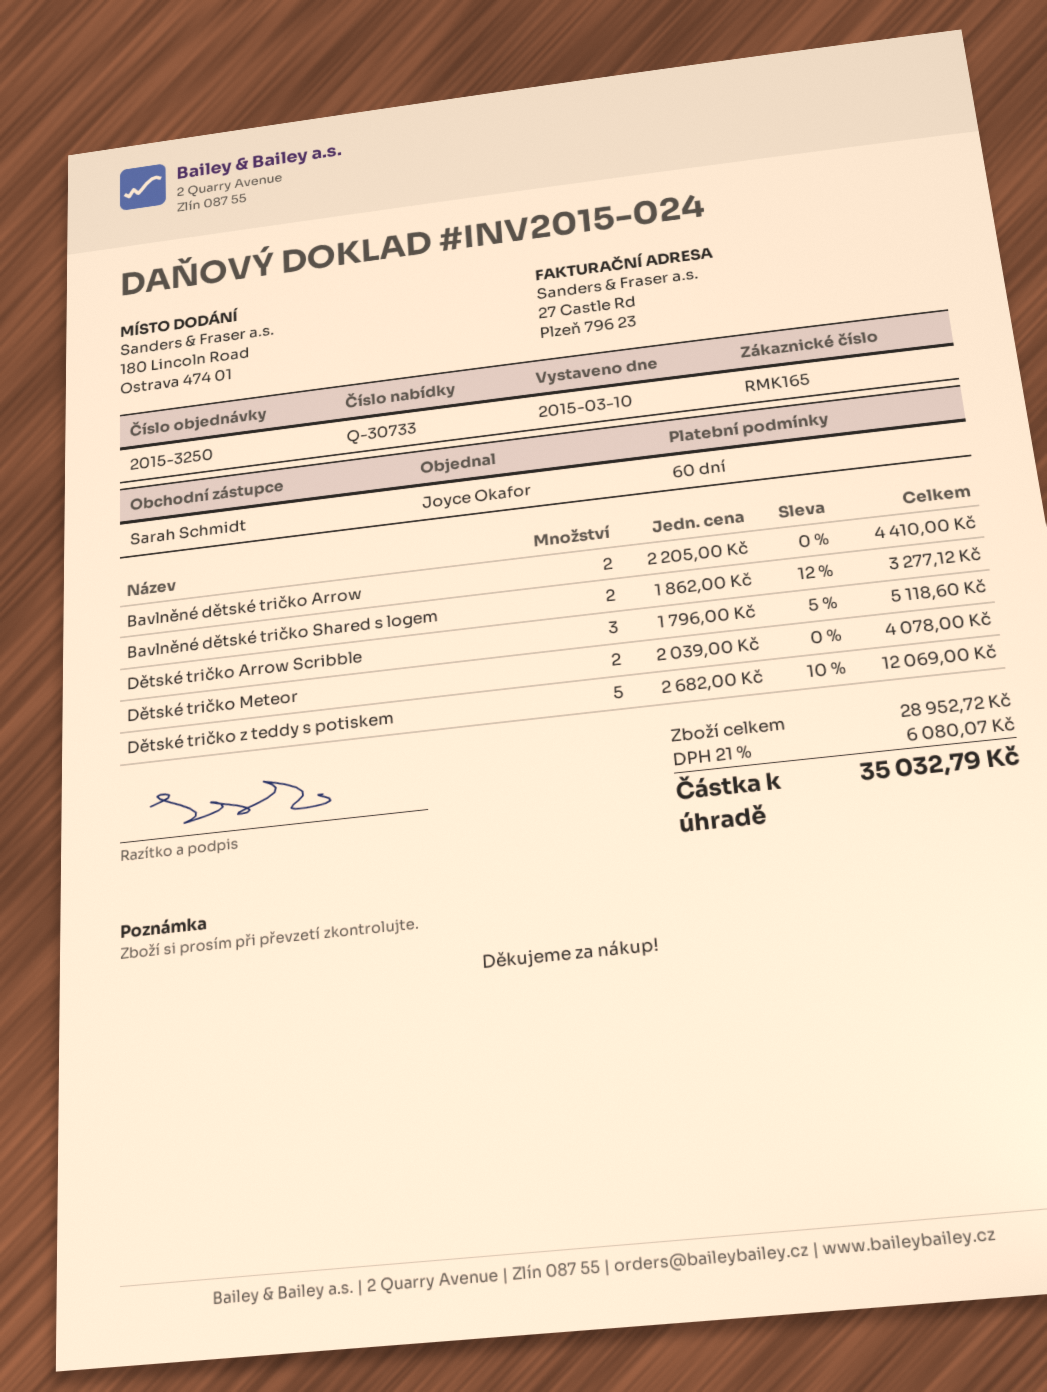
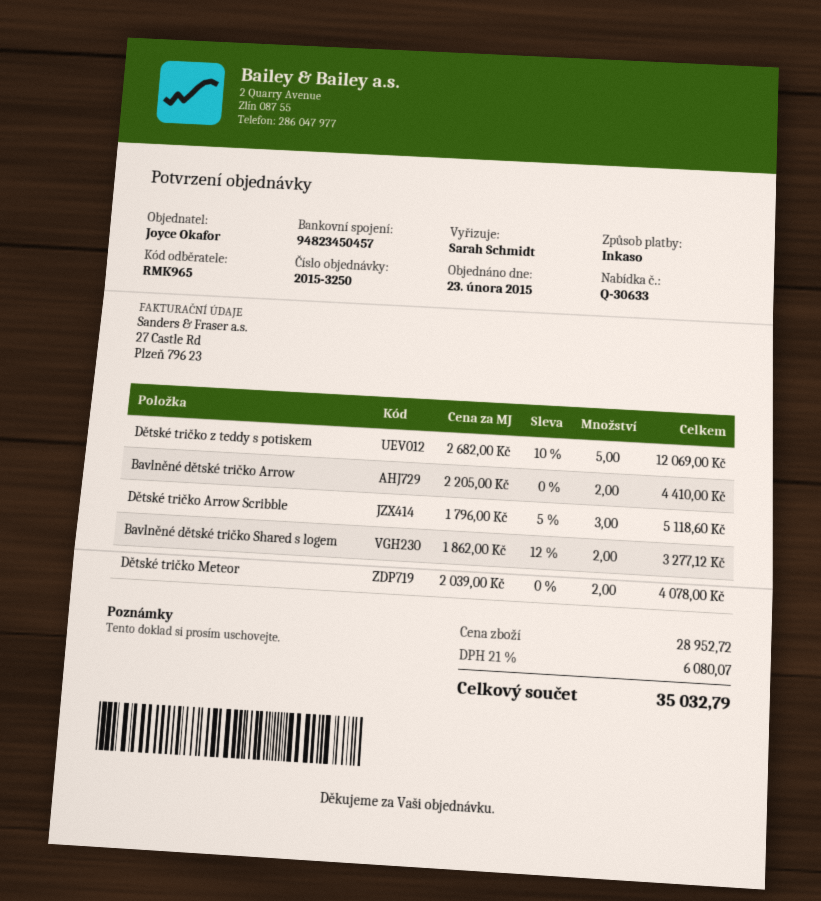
quote number: Q-30733 -> Q-30633
customer number: RMK165 -> RMK965

